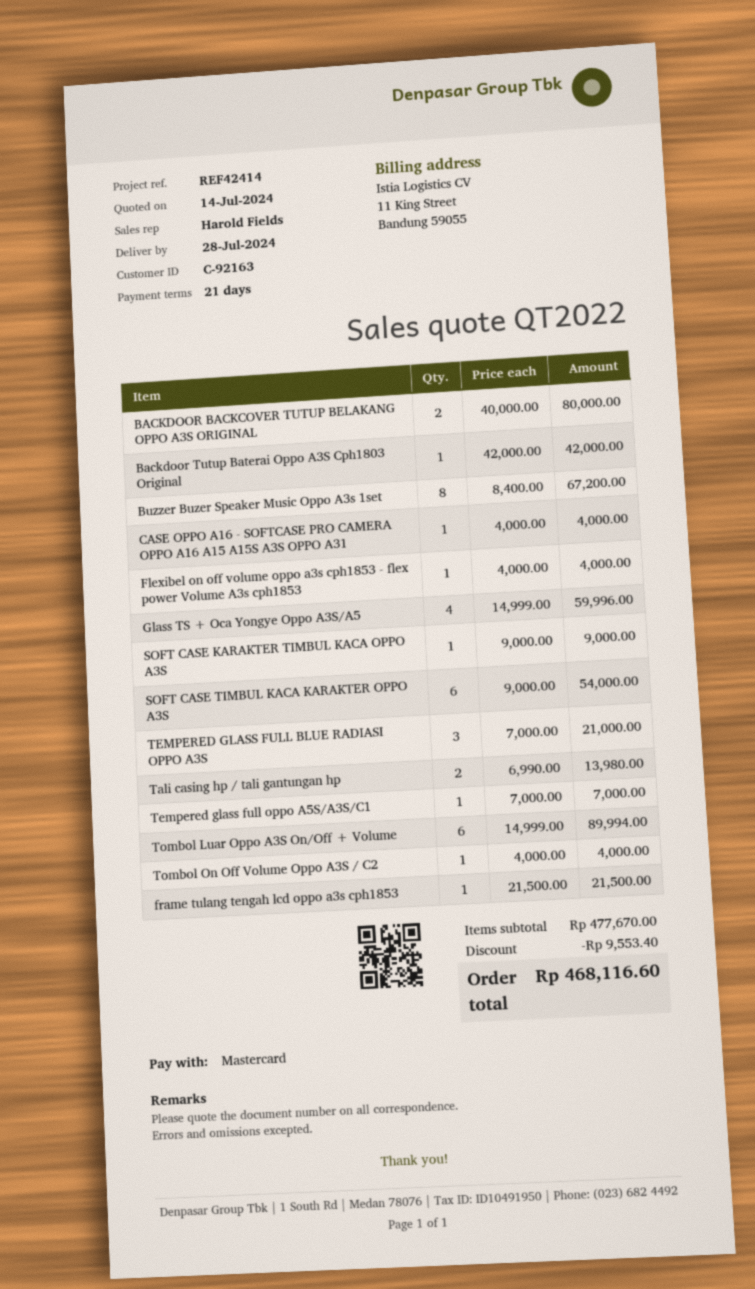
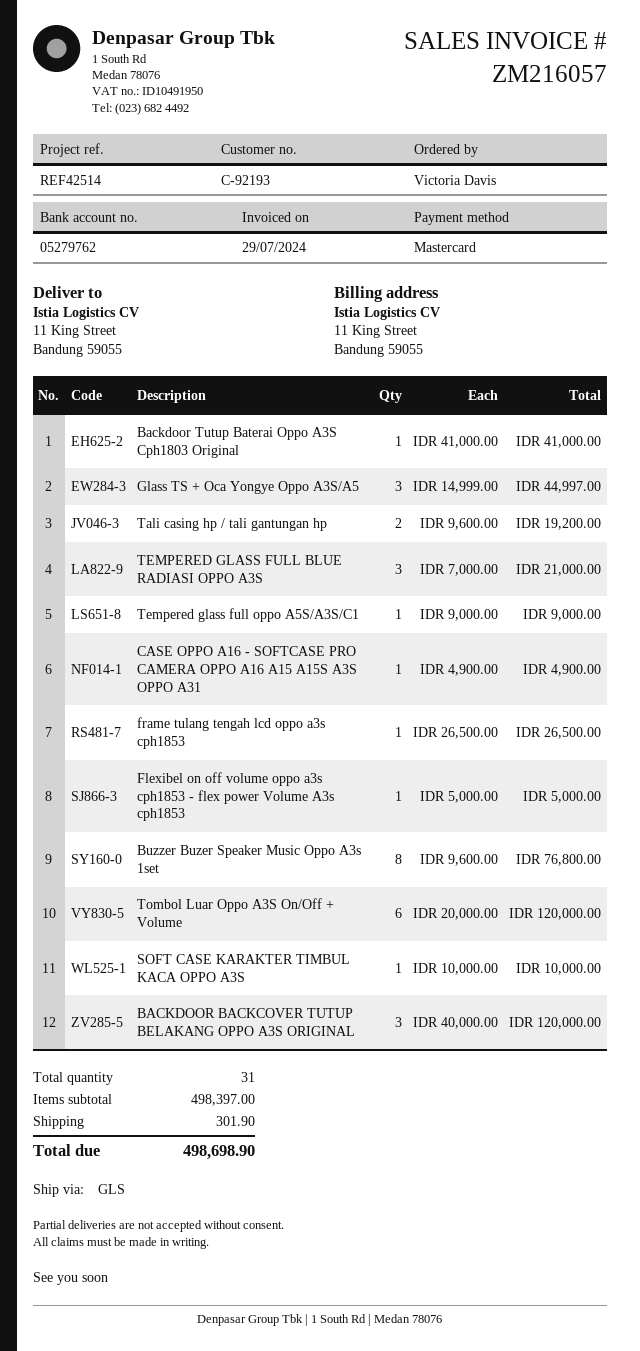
customer number: C-92163 -> C-92193
reference: REF42414 -> REF42514
BACKDOOR BACKCOVER TUTUP BELAKANG OPPO A3S ORIGINAL: 2 x 40000.00 = 80000.00 -> 3 x 40000.00 = 120000.00
Backdoor Tutup Baterai Oppo A3S Cph1803 Original: 1 x 42000.00 = 42000.00 -> 1 x 41000.00 = 41000.00
Buzzer Buzer Speaker Music Oppo A3s 1set: 8 x 8400.00 = 67200.00 -> 8 x 9600.00 = 76800.00
CASE OPPO A16 - SOFTCASE PRO CAMERA OPPO A16 A15 A15S A3S OPPO A31: 1 x 4000.00 = 4000.00 -> 1 x 4900.00 = 4900.00
Flexibel on off volume oppo a3s cph1853 - flex power Volume A3s cph1853: 1 x 4000.00 = 4000.00 -> 1 x 5000.00 = 5000.00
Glass TS + Oca Yongye Oppo A3S/A5: 4 x 14999.00 = 59996.00 -> 3 x 14999.00 = 44997.00
SOFT CASE KARAKTER TIMBUL KACA OPPO A3S: 1 x 9000.00 = 9000.00 -> 1 x 10000.00 = 10000.00
SOFT CASE TIMBUL KACA KARAKTER OPPO A3S: 6 x 9000.00 = 54000.00 -> none
Tali casing hp / tali gantungan hp: 2 x 6990.00 = 13980.00 -> 2 x 9600.00 = 19200.00
Tempered glass full oppo A5S/A3S/C1: 1 x 7000.00 = 7000.00 -> 1 x 9000.00 = 9000.00
Tombol Luar Oppo A3S On/Off + Volume: 6 x 14999.00 = 89994.00 -> 6 x 20000.00 = 120000.00
Tombol On Off Volume Oppo A3S / C2: 1 x 4000.00 = 4000.00 -> none
frame tulang tengah lcd oppo a3s cph1853: 1 x 21500.00 = 21500.00 -> 1 x 26500.00 = 26500.00
subtotal: 477670.00 -> 498397.00
discount: 9553.40 -> none
shipping: none -> 301.90
total: 468116.60 -> 498698.90

